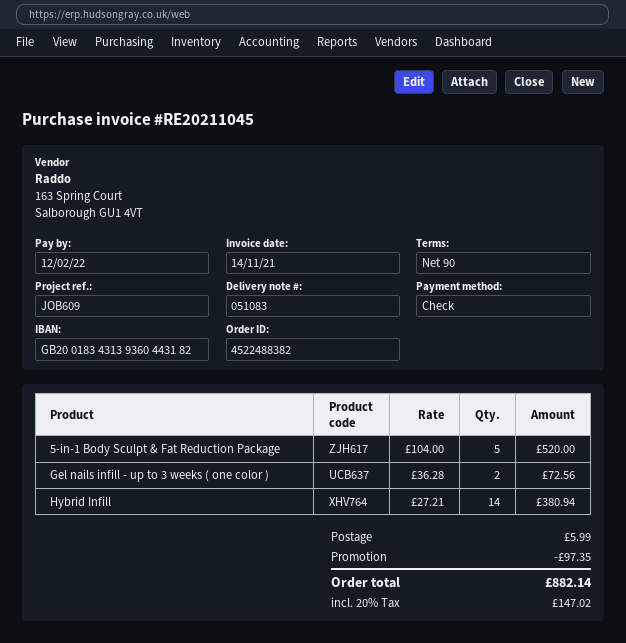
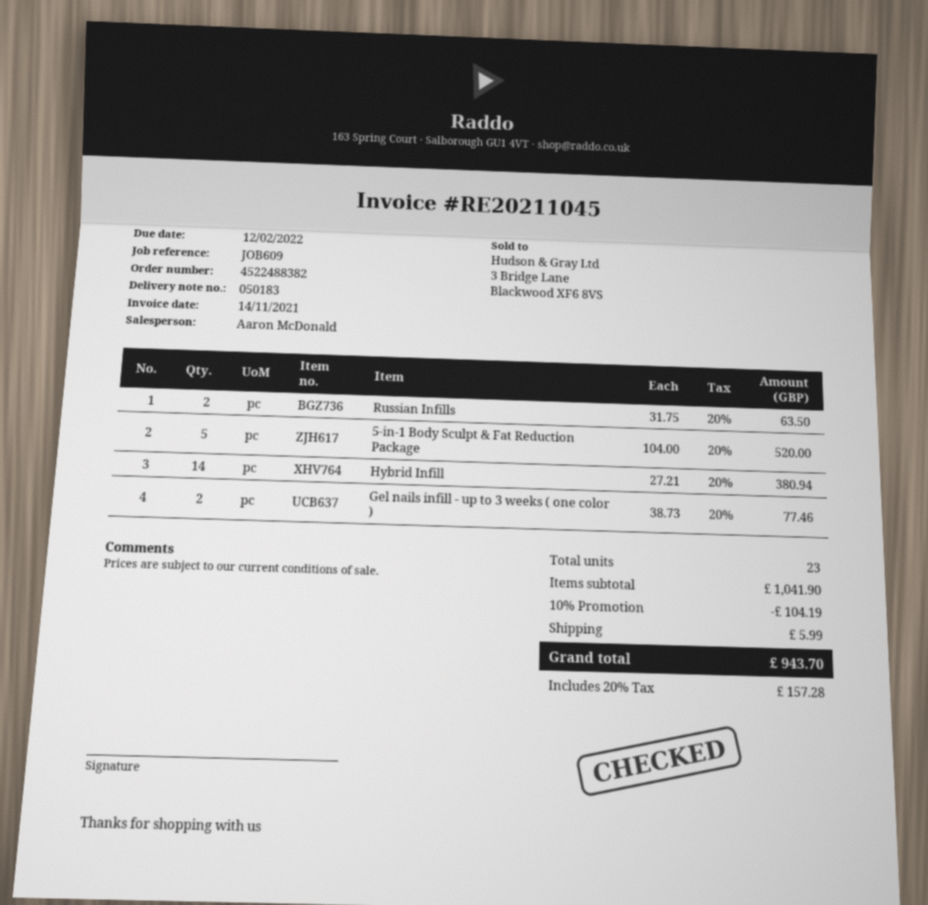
delivery note number: 051083 -> 050183
Gel nails infill - up to 3 weeks ( one color ): 2 x 36.28 = 72.56 -> 2 x 38.73 = 77.46
Russian Infills: none -> 2 x 31.75 = 63.50
discount: 97.35 -> 104.19
tax: 20% = 147.02 -> 20% = 157.28
total: 882.14 -> 943.70

